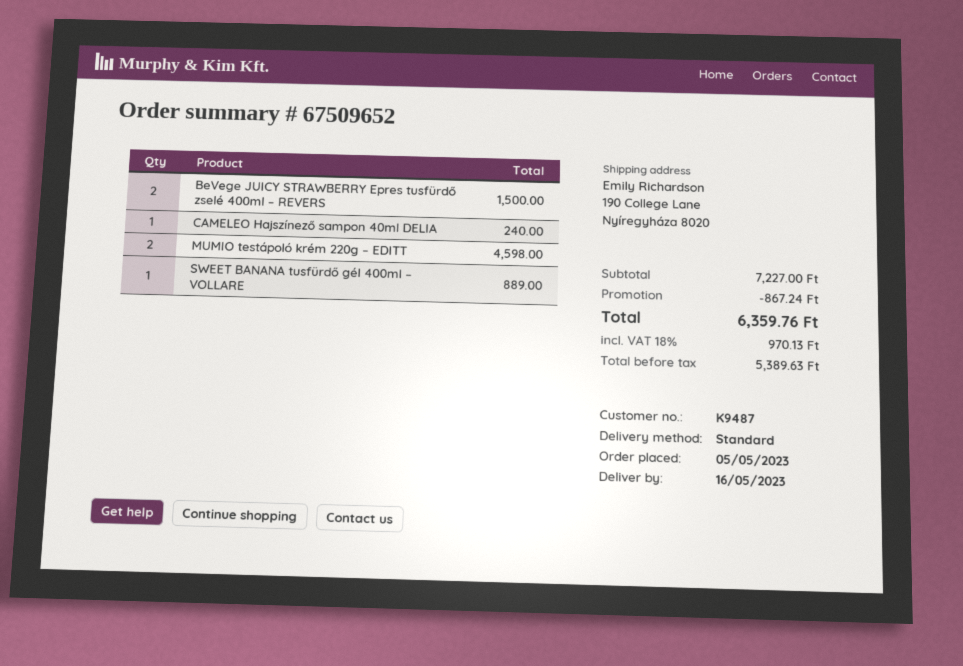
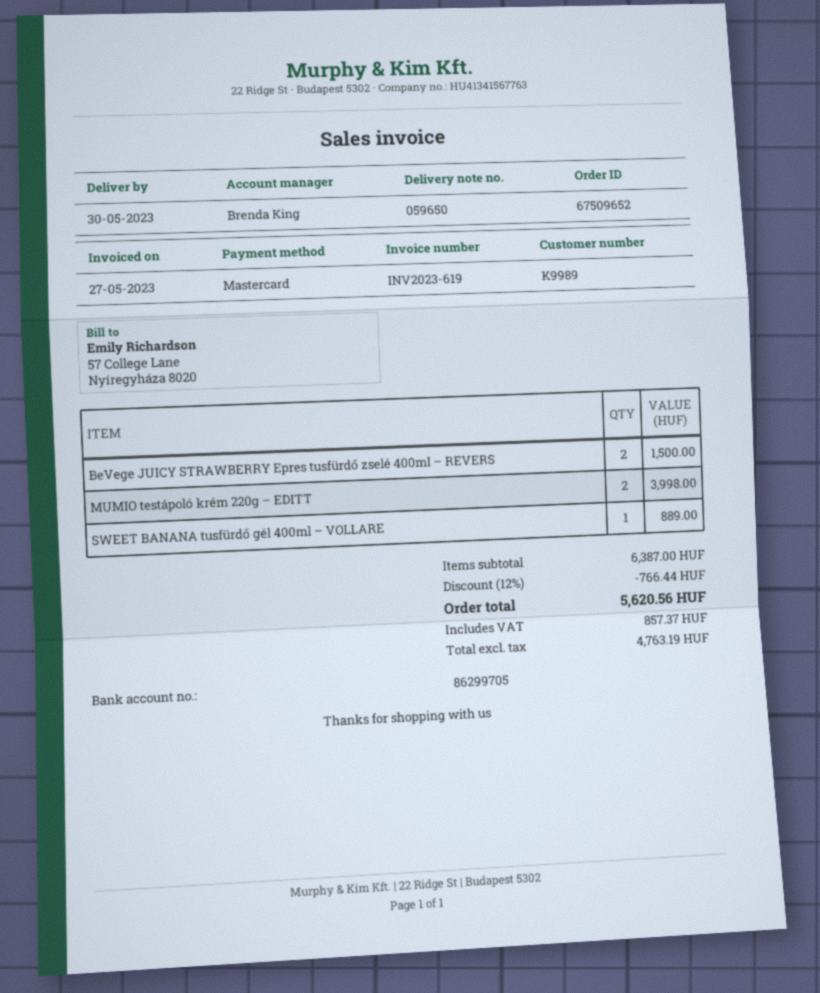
delivery date: 2023-05-16 -> 2023-05-30
customer number: K9487 -> K9989
CAMELEO Hajszínező sampon 40ml DELIA: 1 for 240.00 -> none
MUMIO testápoló krém 220g – EDITT: 2 for 4598.00 -> 2 for 3998.00
subtotal: 7227.00 -> 6387.00
discount: 867.24 -> 766.44
net: 5389.63 -> 4763.19
tax: 970.13 -> 857.37
total: 6359.76 -> 5620.56

